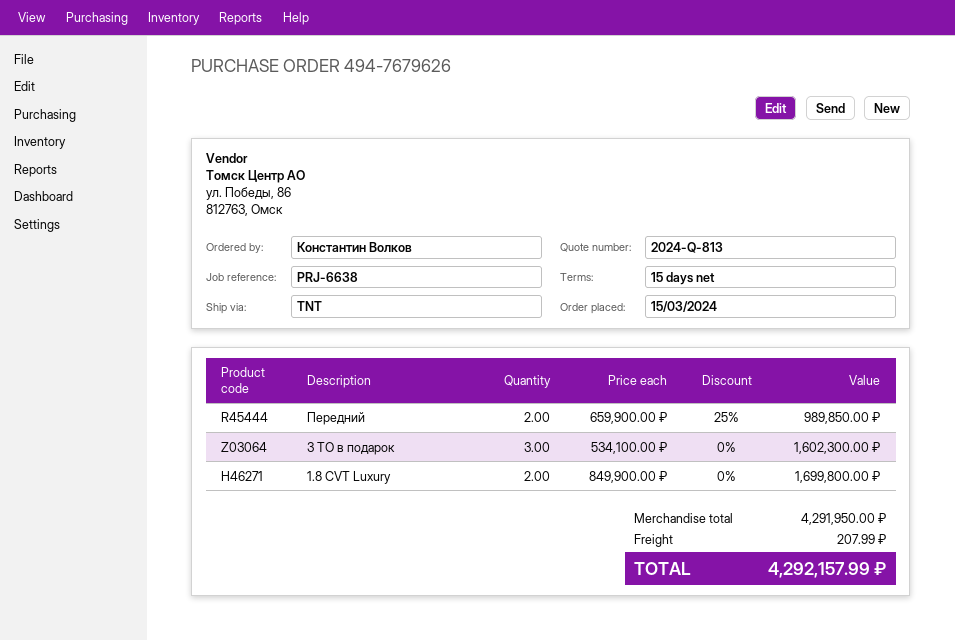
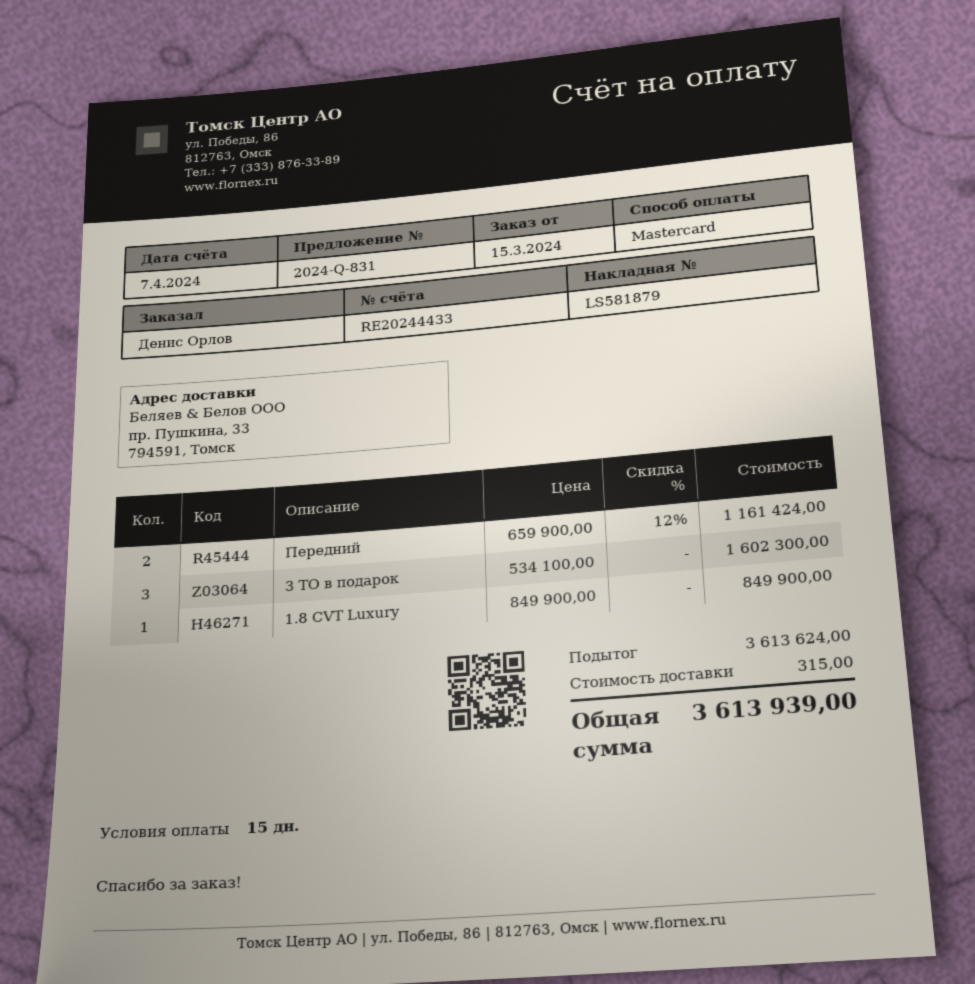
quote number: 2024-Q-813 -> 2024-Q-831
ordered by: Константин Волков -> Денис Орлов
Передний: 2 x 659900.00 - 25% = 989850.00 -> 2 x 659900.00 - 12% = 1161424.00
1.8 CVT Luxury: 2 x 849900.00 = 1699800.00 -> 1 x 849900.00 = 849900.00
subtotal: 4291950.00 -> 3613624.00
shipping: 207.99 -> 315.00
total: 4292157.99 -> 3613939.00

